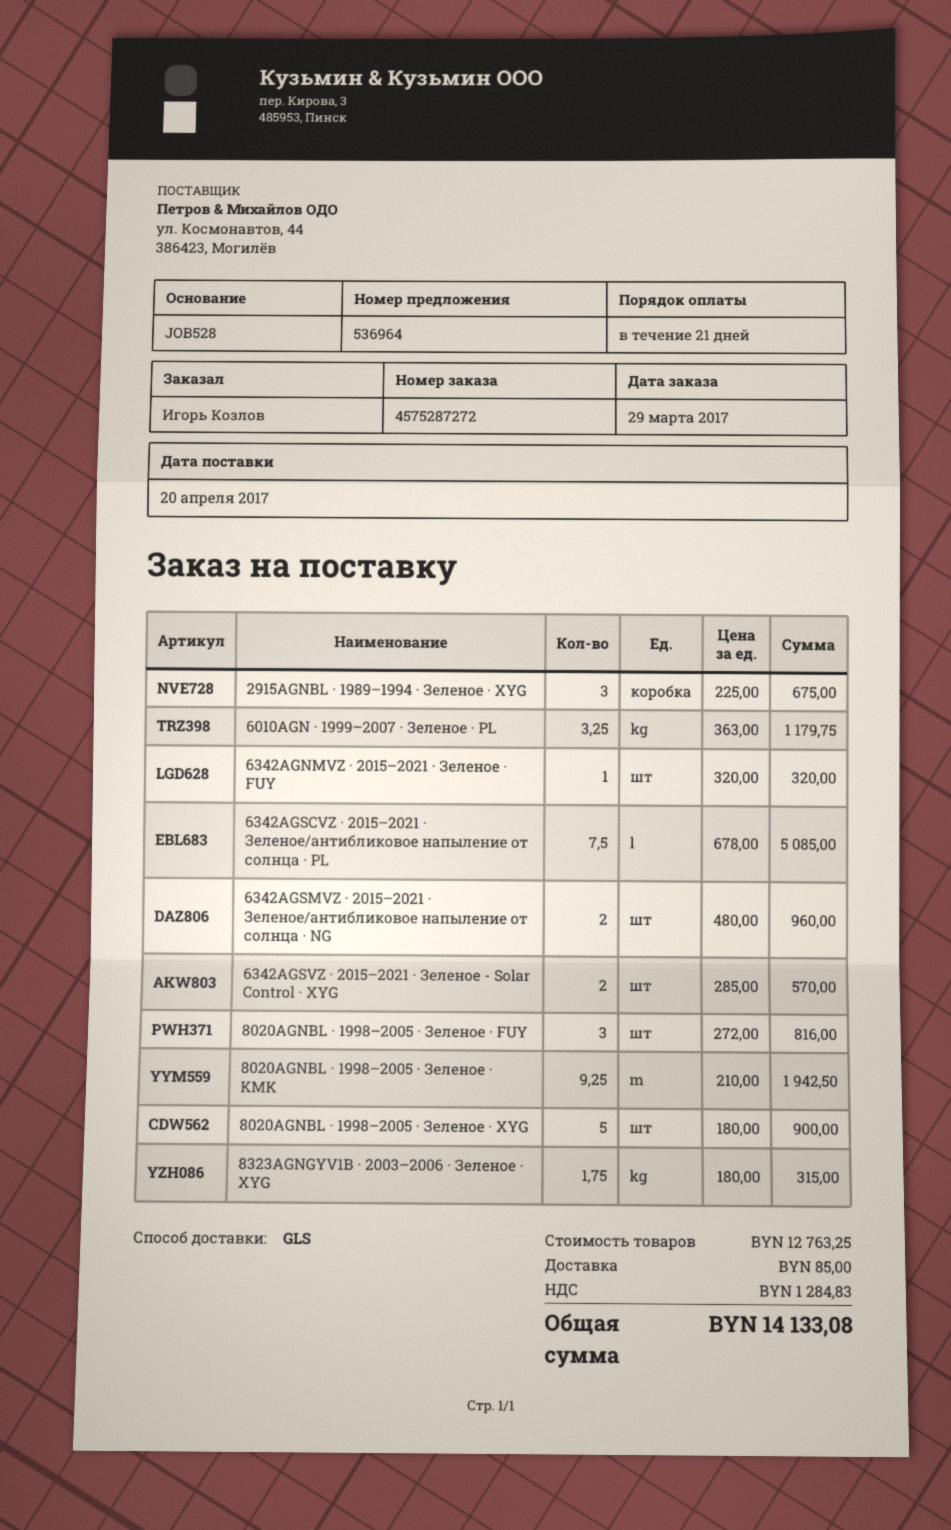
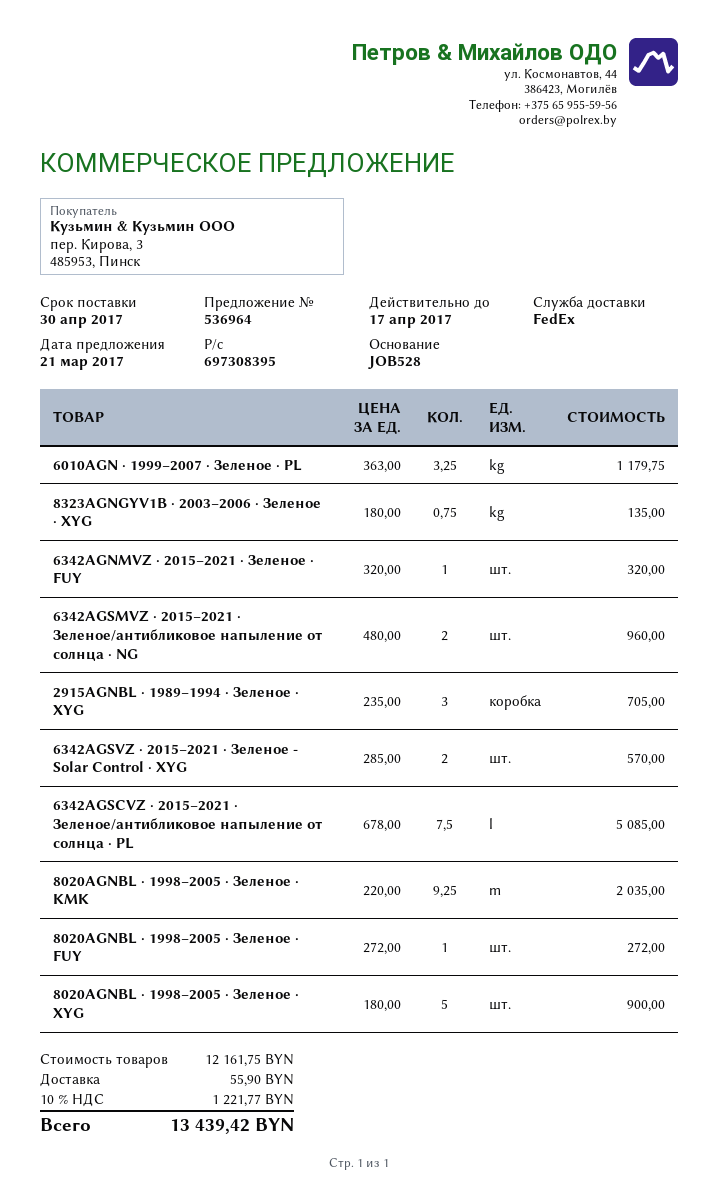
delivery date: 2017-04-20 -> 2017-04-30
shipping method: GLS -> FedEx
2915AGNBL · 1989–1994 · Зеленое · XYG: 3 x 225.00 = 675.00 -> 3 x 235.00 = 705.00
8020AGNBL · 1998–2005 · Зеленое · FUY: 3 x 272.00 = 816.00 -> 1 x 272.00 = 272.00
8020AGNBL · 1998–2005 · Зеленое · KMK: 9.25 x 210.00 = 1942.50 -> 9.25 x 220.00 = 2035.00
8323AGNGYV1B · 2003–2006 · Зеленое · XYG: 1.75 x 180.00 = 315.00 -> 0.75 x 180.00 = 135.00
subtotal: 12763.25 -> 12161.75
shipping: 85.00 -> 55.90
tax: 1284.83 -> 1221.77
total: 14133.08 -> 13439.42

